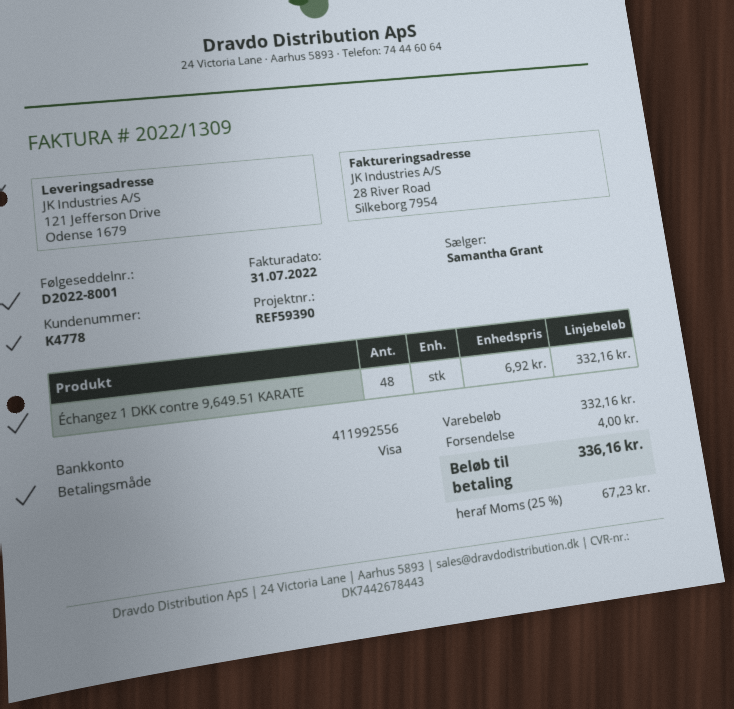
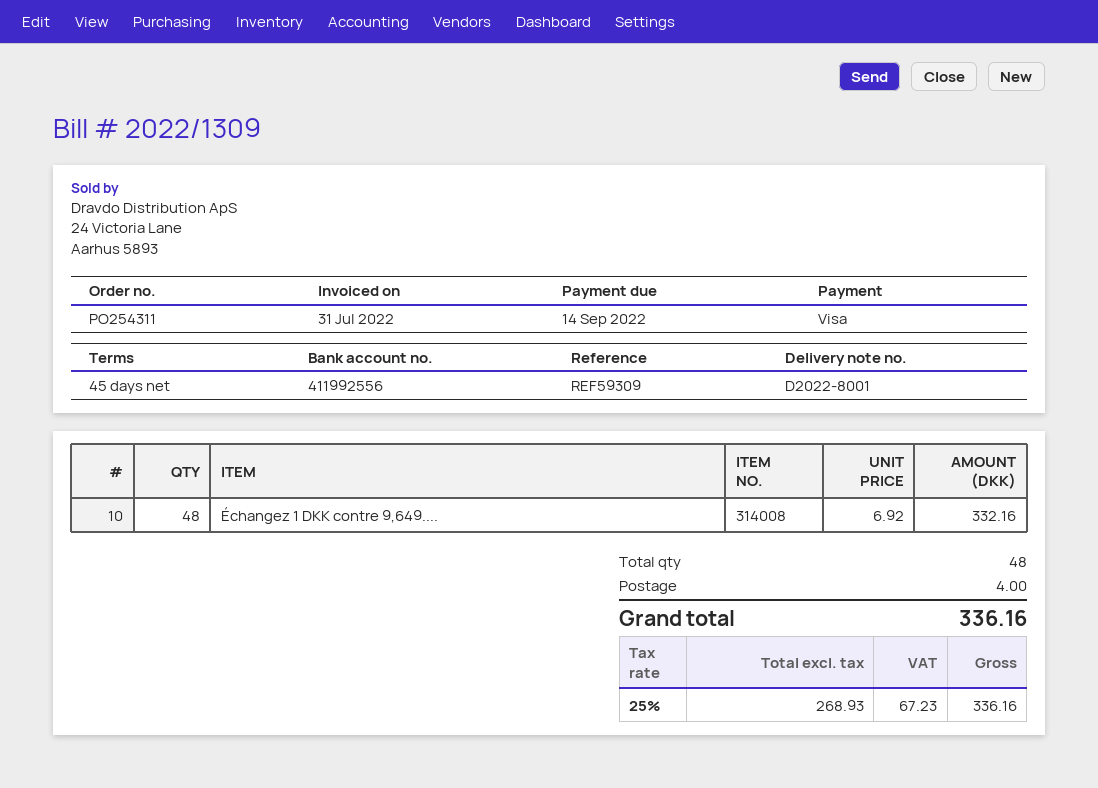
reference: REF59390 -> REF59309

